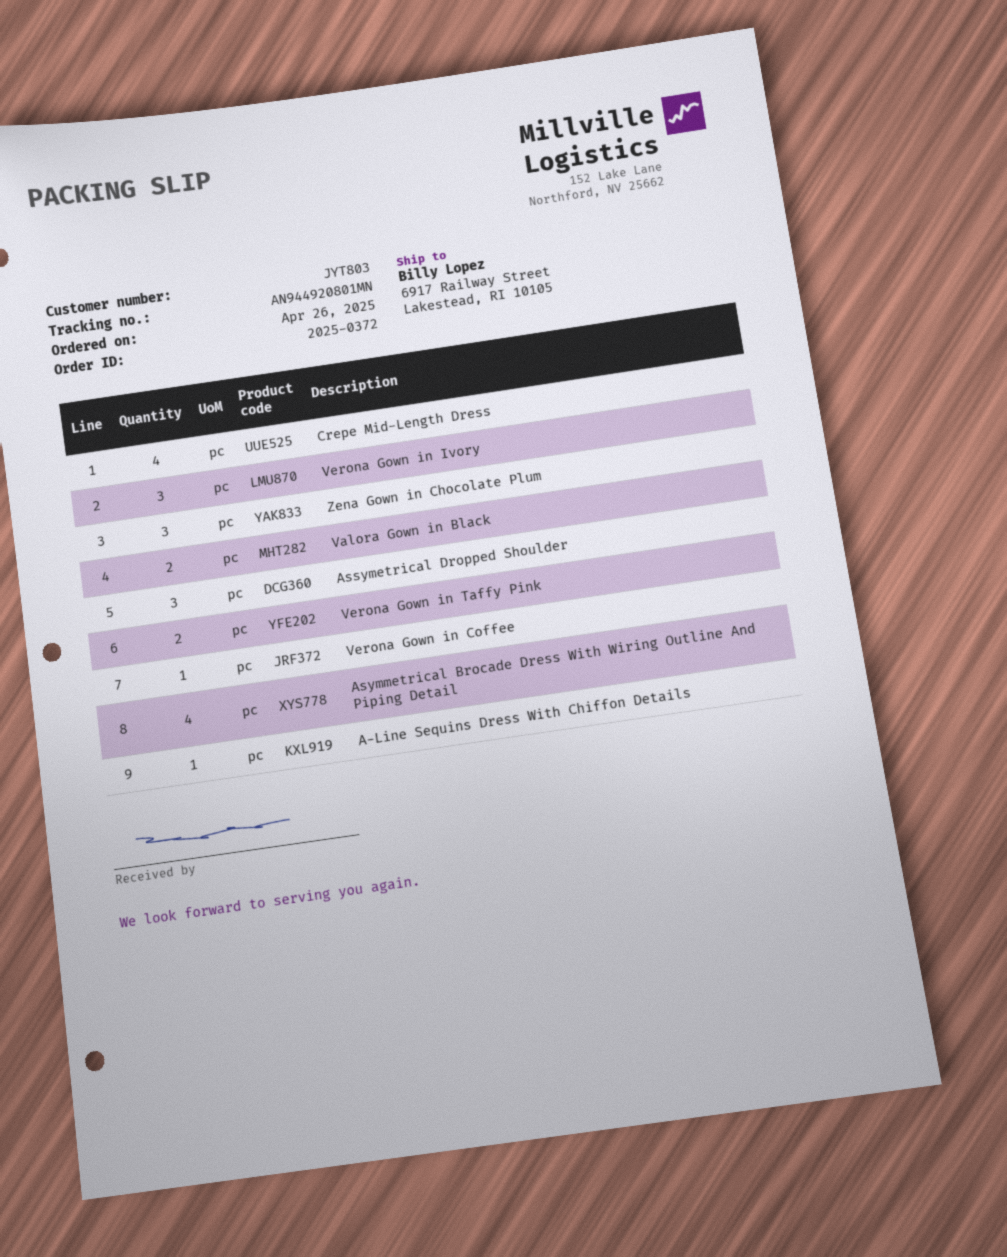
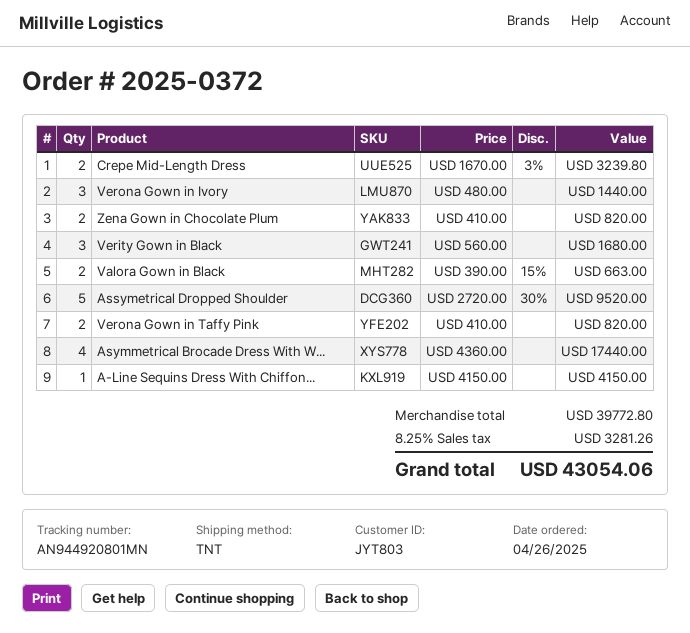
Crepe Mid-Length Dress: 4 -> 2
Zena Gown in Chocolate Plum: 3 -> 2
Assymetrical Dropped Shoulder: 3 -> 5
Verona Gown in Coffee: 1 -> none
Verity Gown in Black: none -> 3

